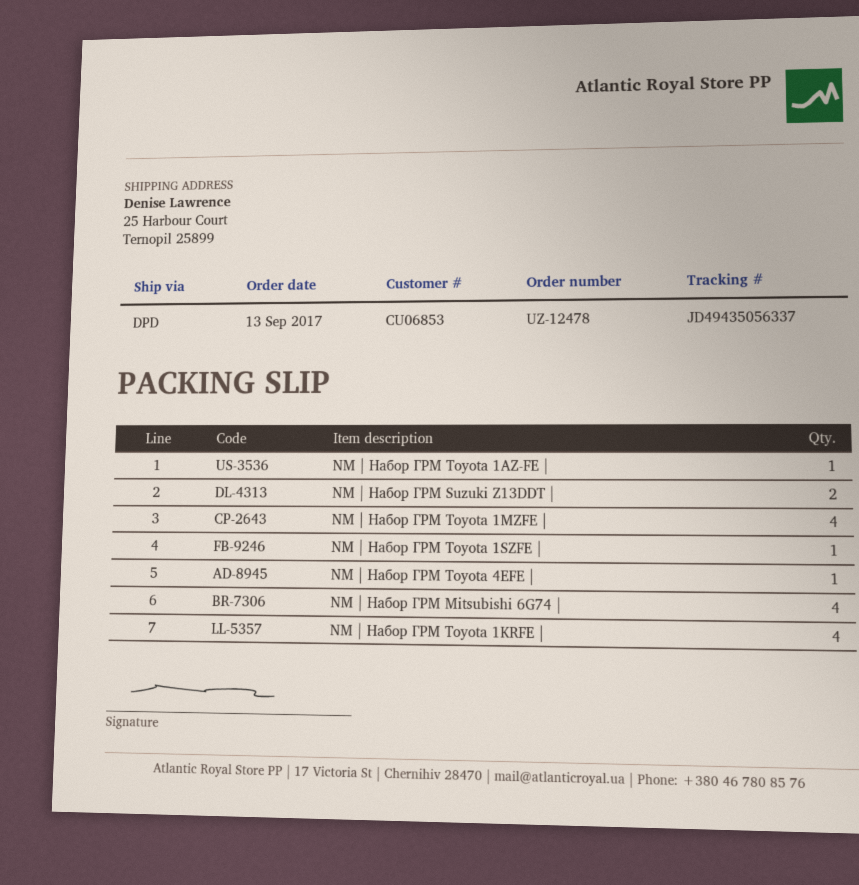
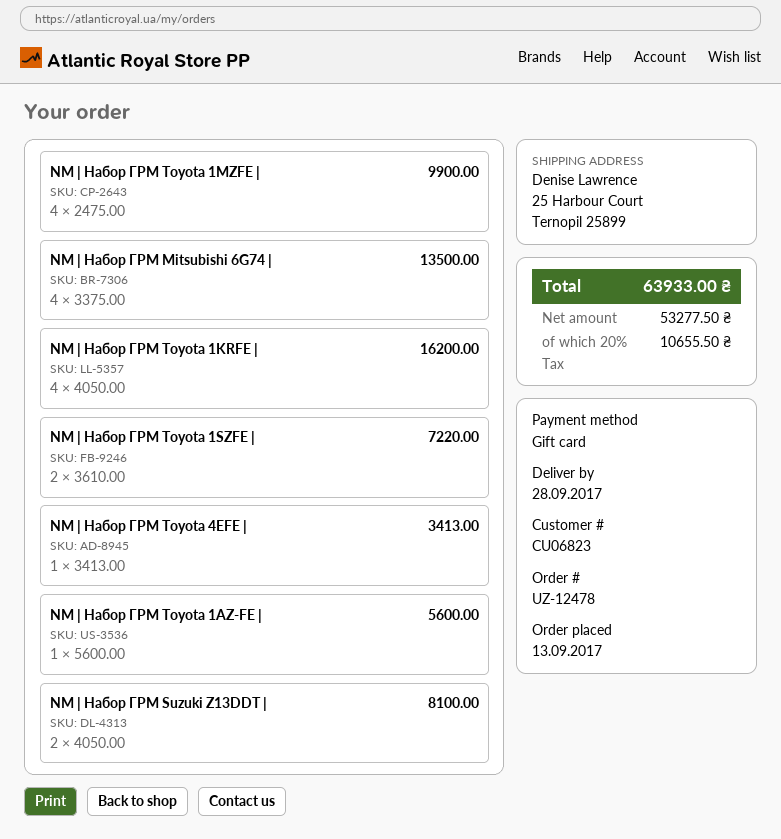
customer number: CU06853 -> CU06823
NM | Набор ГРМ Toyota 1SZFE |: 1 -> 2

